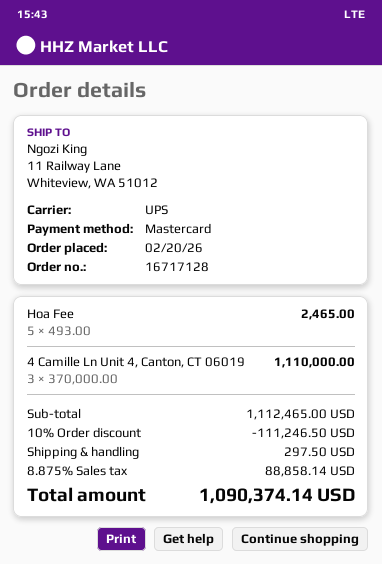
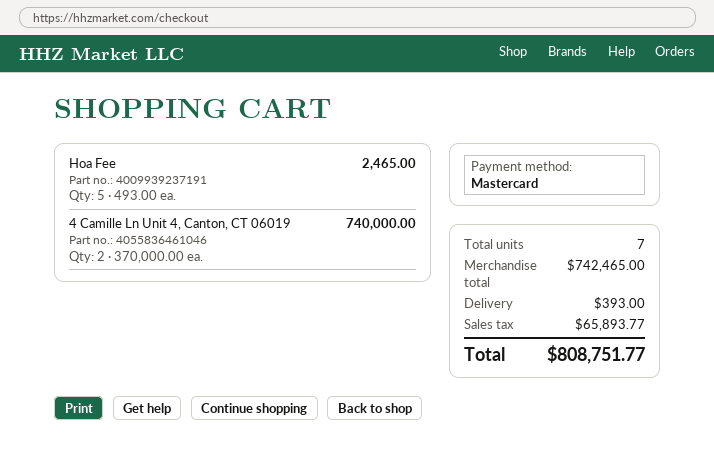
4 Camille Ln Unit 4, Canton, CT 06019: 3 x 370000.00 = 1110000.00 -> 2 x 370000.00 = 740000.00
subtotal: 1112465.00 -> 742465.00
discount: 10% = 111246.50 -> none
shipping: 297.50 -> 393.00
tax: 88858.14 -> 65893.77
total: 1090374.14 -> 808751.77

